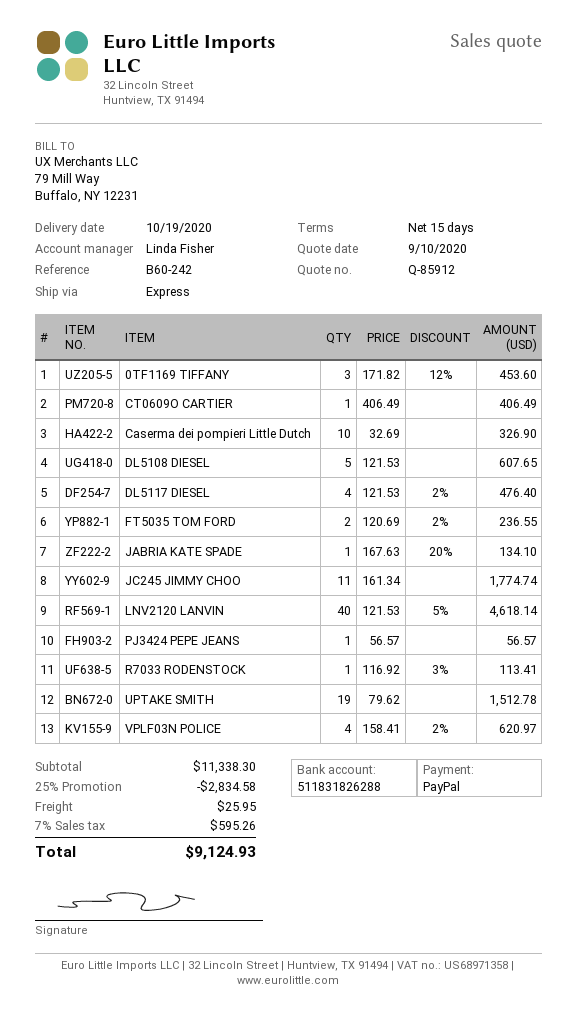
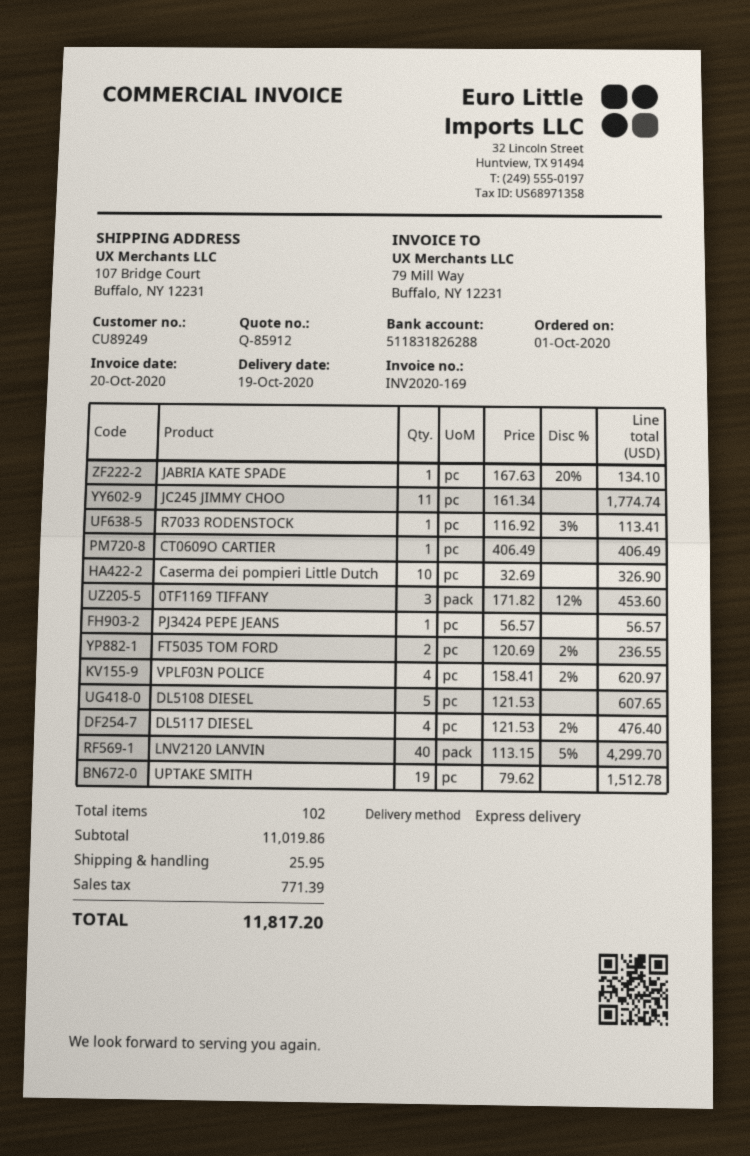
LNV2120 LANVIN: 40 x 121.53 - 5% = 4618.14 -> 40 x 113.15 - 5% = 4299.70
subtotal: 11338.30 -> 11019.86
discount: 25% = 2834.58 -> none
tax: 595.26 -> 771.39
total: 9124.93 -> 11817.20

